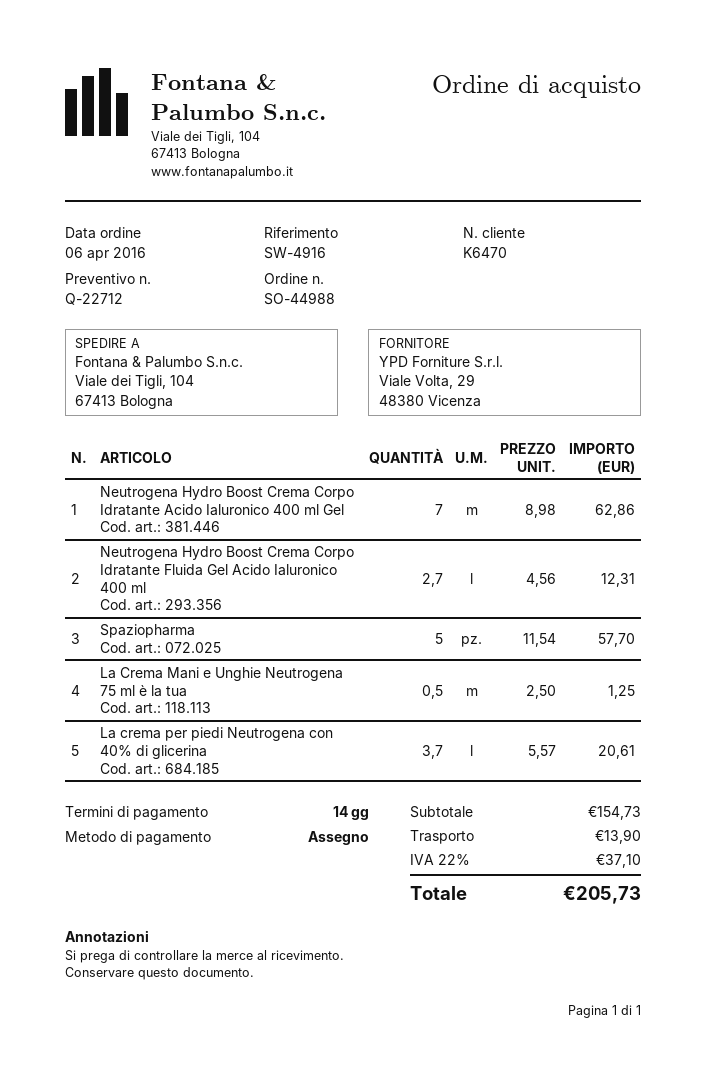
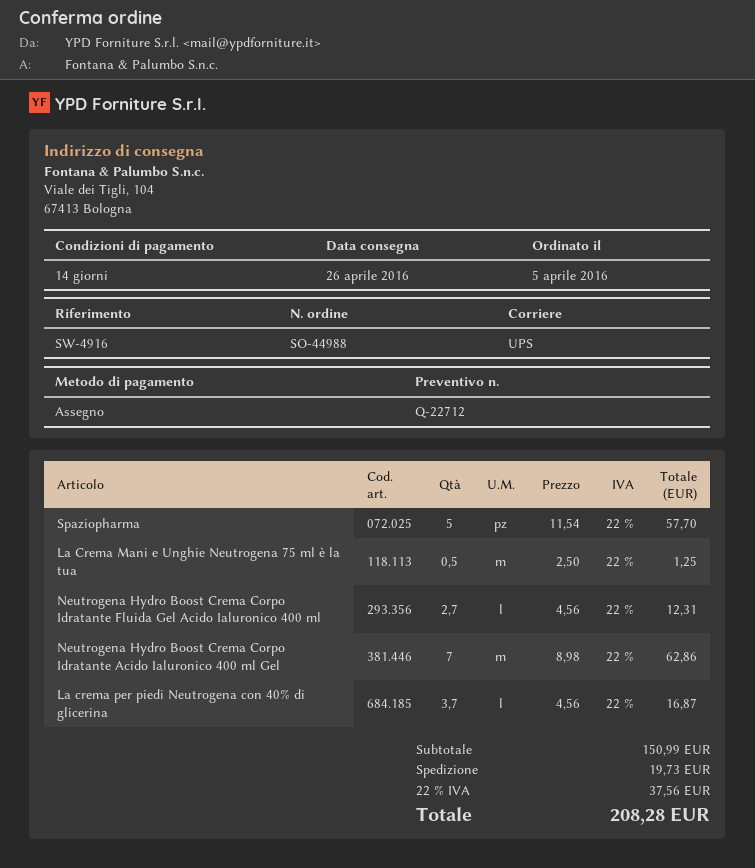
order date: 2016-04-06 -> 2016-04-05
La crema per piedi Neutrogena con 40% di glicerina: 3.7 x 5.57 = 20.61 -> 3.7 x 4.56 = 16.87
subtotal: 154.73 -> 150.99
shipping: 13.90 -> 19.73
tax: 22% = 37.10 -> 22% = 37.56
total: 205.73 -> 208.28

